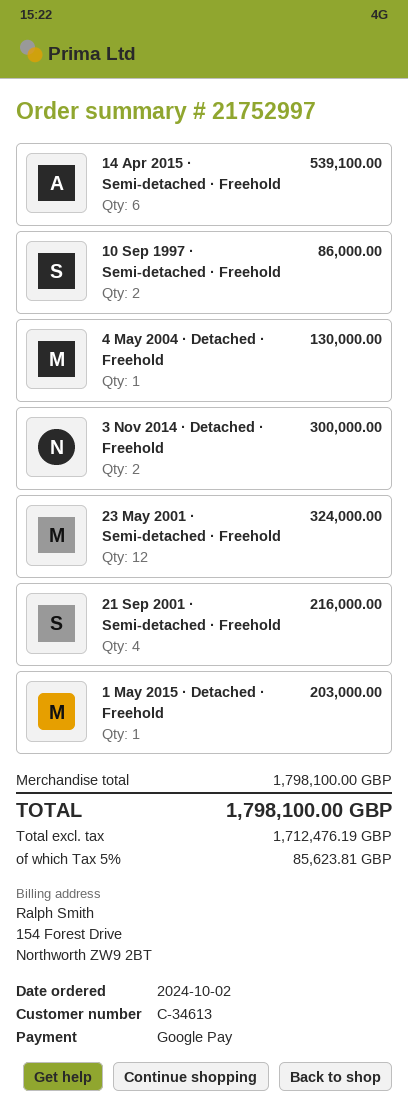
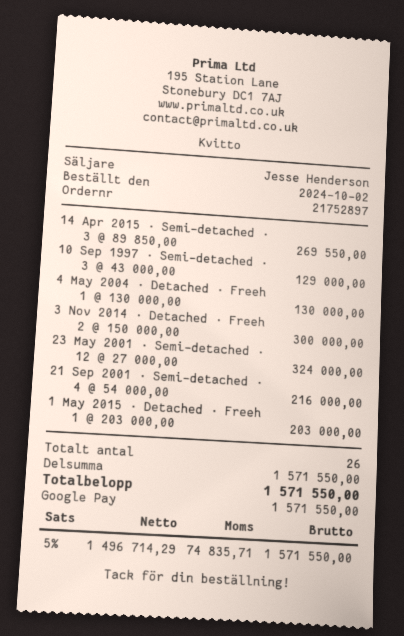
order number: 21752997 -> 21752897
14 Apr 2015 · Semi-detached · Freehold: 6 for 539100.00 -> 3 for 269550.00
10 Sep 1997 · Semi-detached · Freehold: 2 for 86000.00 -> 3 for 129000.00
subtotal: 1798100.00 -> 1571550.00
net: 1712476.19 -> 1496714.29
tax: 5% = 85623.81 -> 5% = 74835.71
total: 1798100.00 -> 1571550.00

